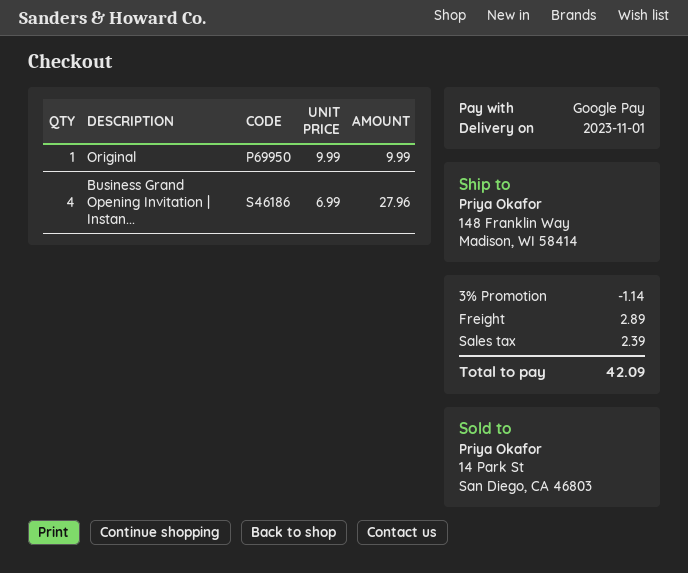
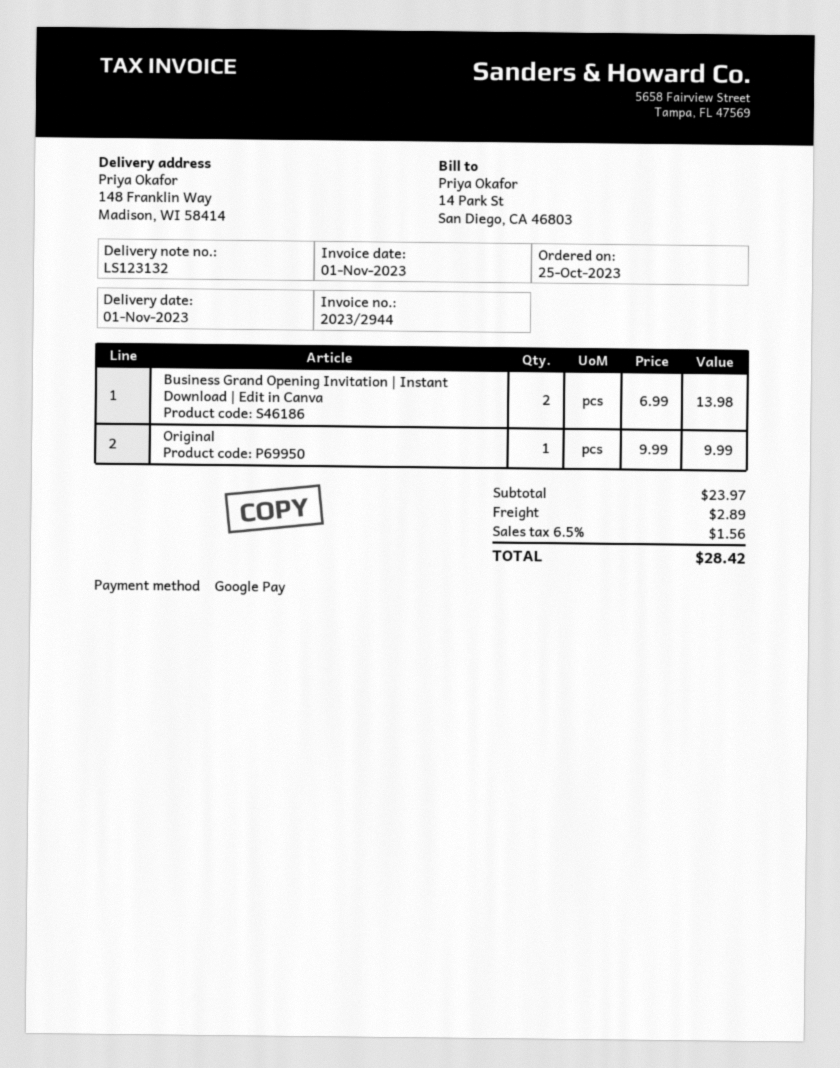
Business Grand Opening Invitation | Instan...: 4 x 6.99 = 27.96 -> 2 x 6.99 = 13.98
discount: 3% = 1.14 -> none
tax: 2.39 -> 1.56
total: 42.09 -> 28.42

